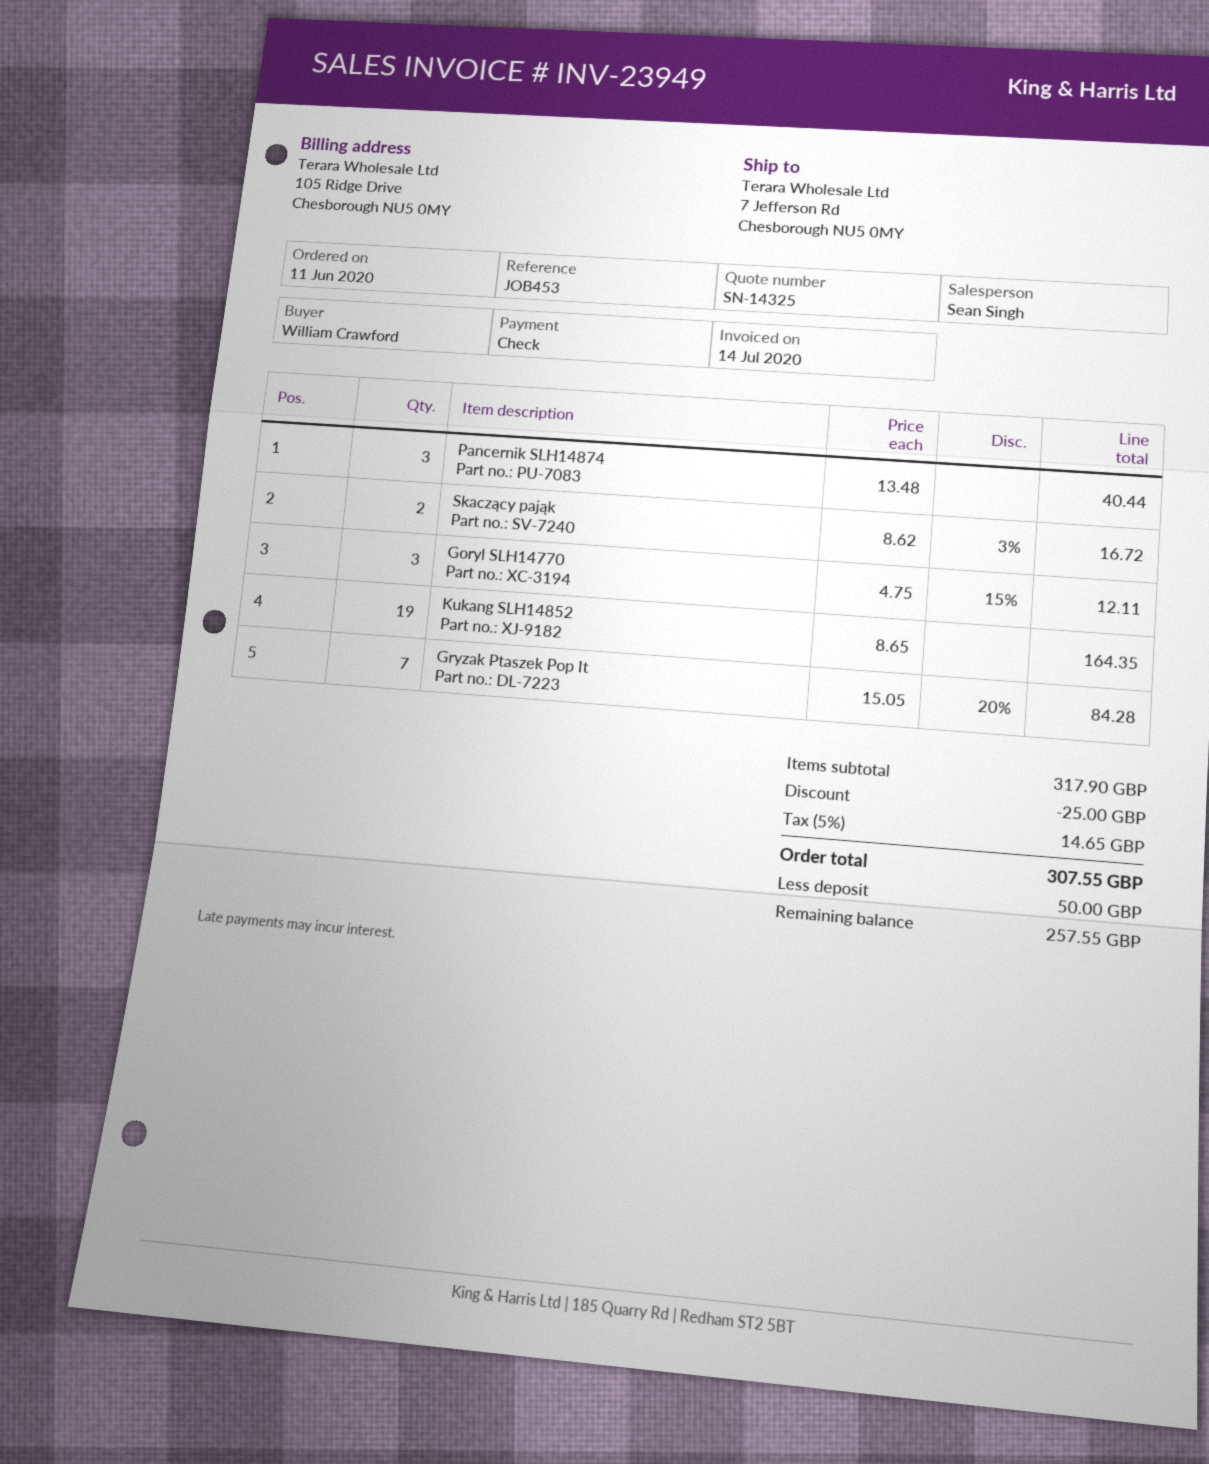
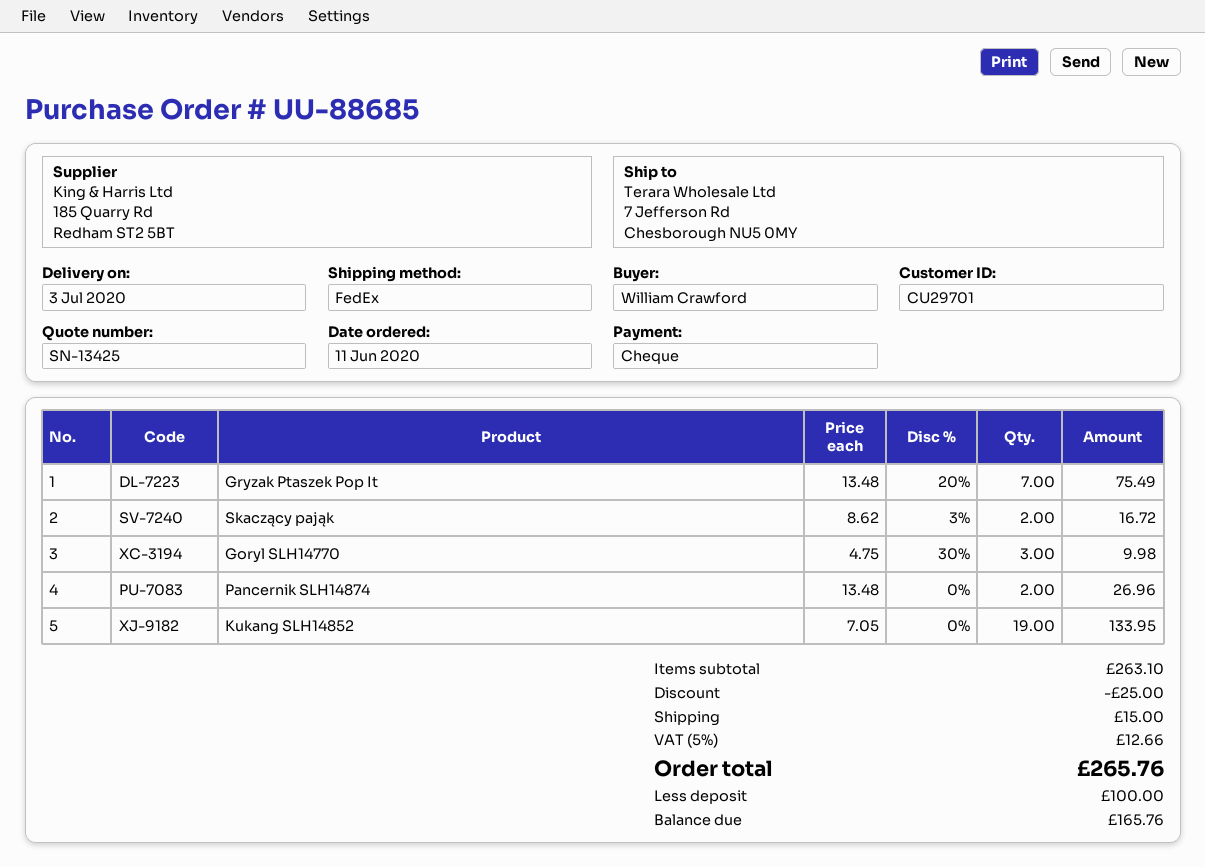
quote number: SN-14325 -> SN-13425
Pancernik SLH14874: 3 x 13.48 = 40.44 -> 2 x 13.48 = 26.96
Goryl SLH14770: 3 x 4.75 - 15% = 12.11 -> 3 x 4.75 - 30% = 9.98
Kukang SLH14852: 19 x 8.65 = 164.35 -> 19 x 7.05 = 133.95
Gryzak Ptaszek Pop It: 7 x 15.05 - 20% = 84.28 -> 7 x 13.48 - 20% = 75.49
subtotal: 317.90 -> 263.10
shipping: none -> 15.00
tax: 5% = 14.65 -> 5% = 12.66
total: 307.55 -> 265.76
deposit: 50.00 -> 100.00
balance: 257.55 -> 165.76

